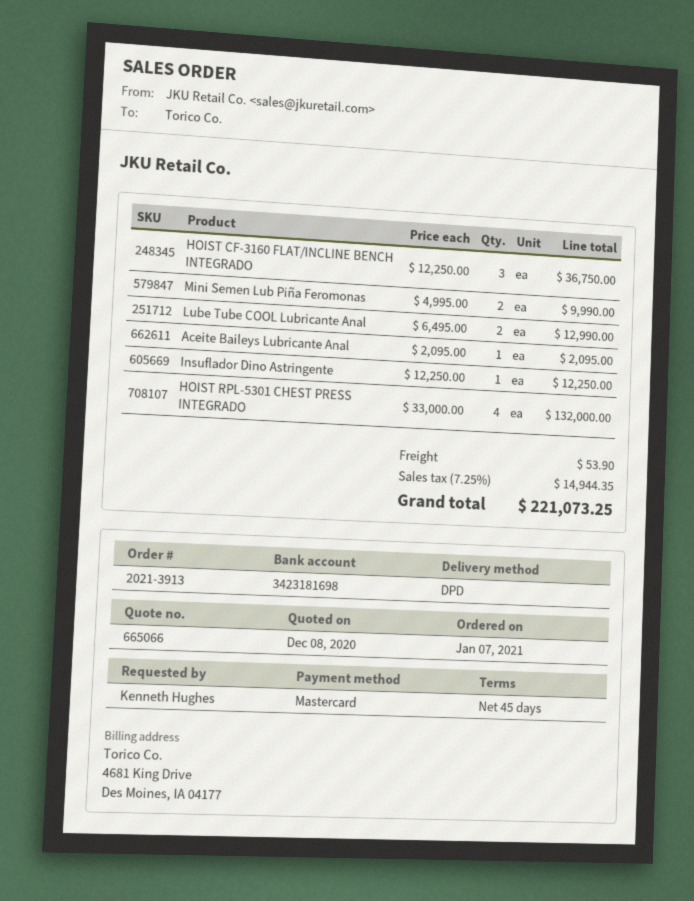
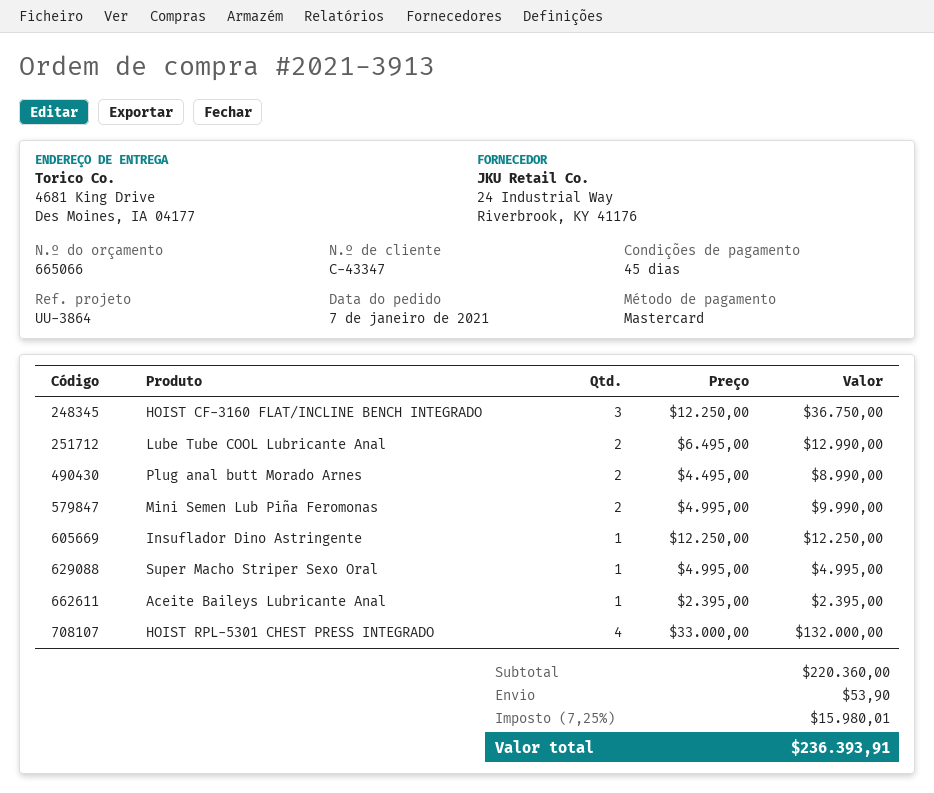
Aceite Baileys Lubricante Anal: 1 x 2095.00 = 2095.00 -> 1 x 2395.00 = 2395.00
Plug anal butt Morado Arnes: none -> 2 x 4495.00 = 8990.00
Super Macho Striper Sexo Oral: none -> 1 x 4995.00 = 4995.00
tax: 7.25% = 14944.35 -> 7.25% = 15980.01
total: 221073.25 -> 236393.91

